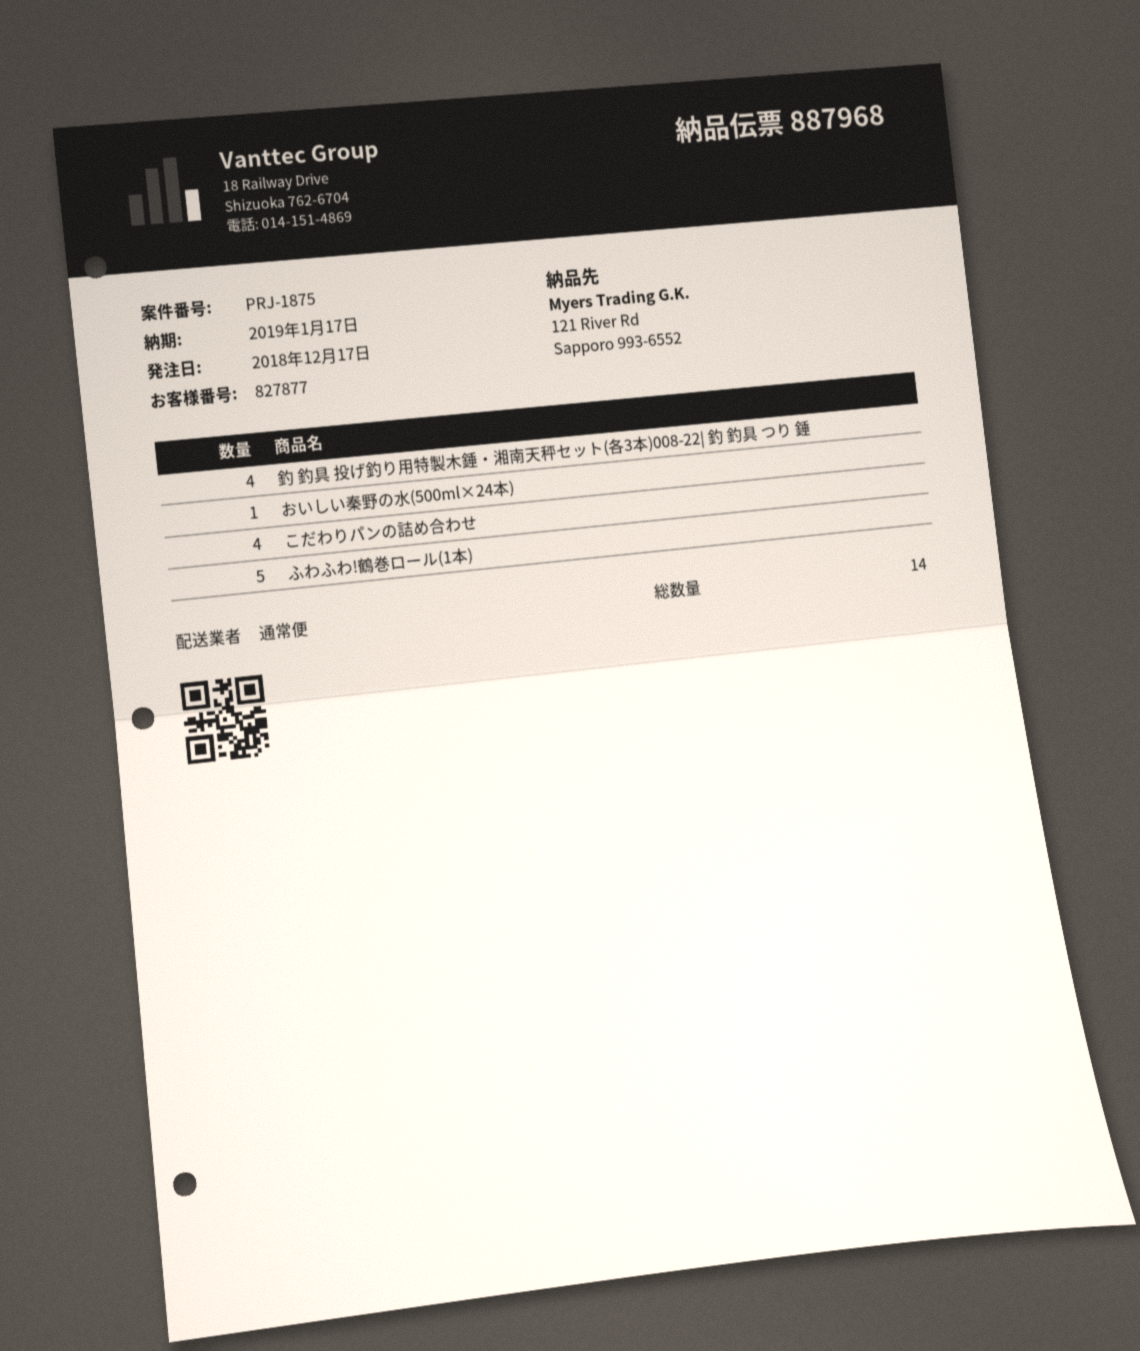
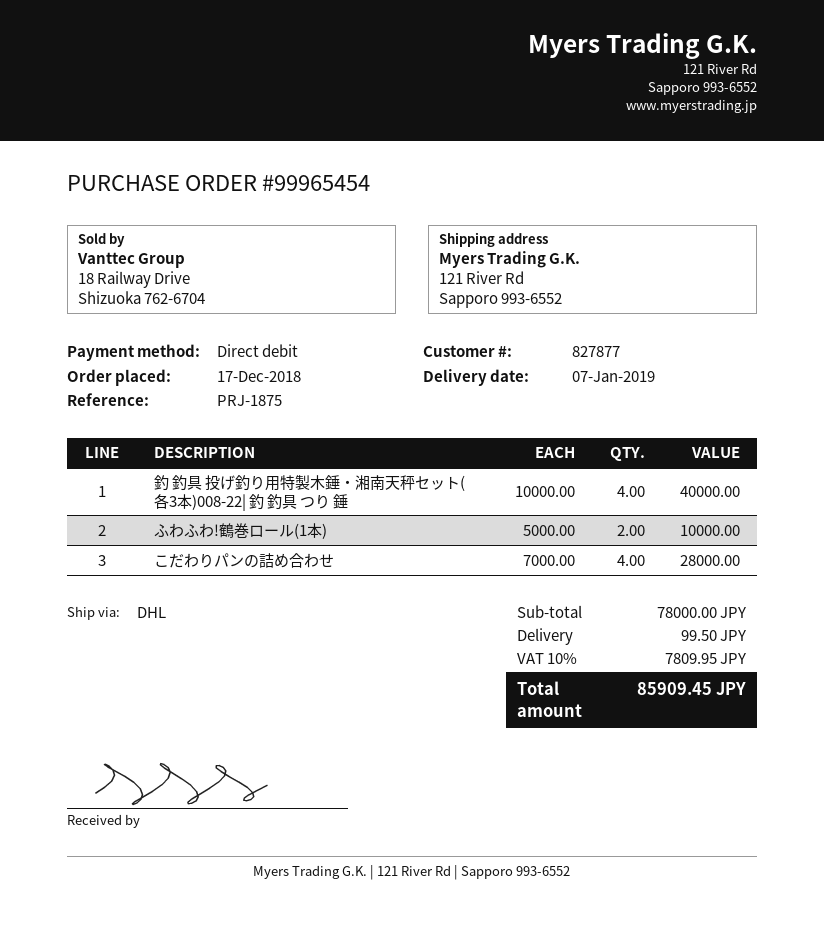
delivery date: 2019-01-17 -> 2019-01-07
shipping method: standard -> DHL
おいしい秦野の水(500ml×24本): 1 -> none
ふわふわ!鶴巻ロール(1本): 5 -> 2

